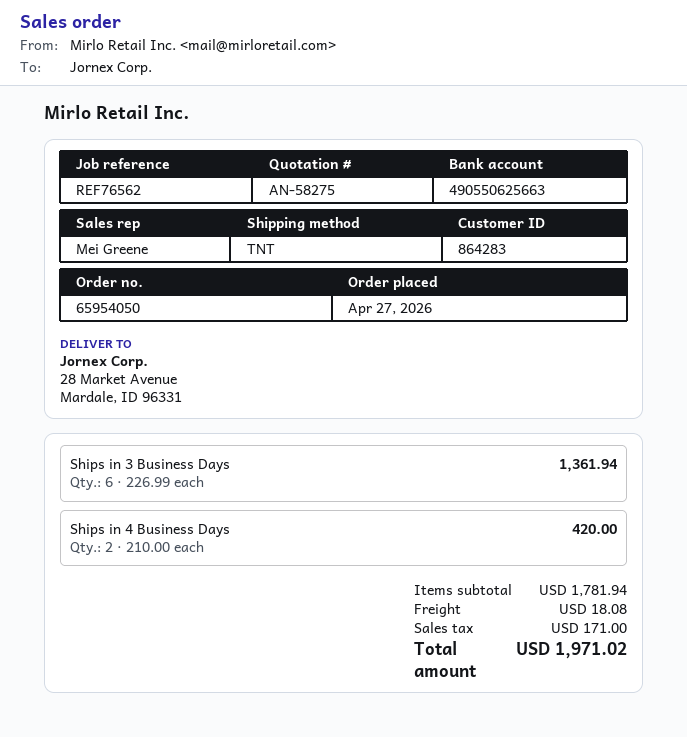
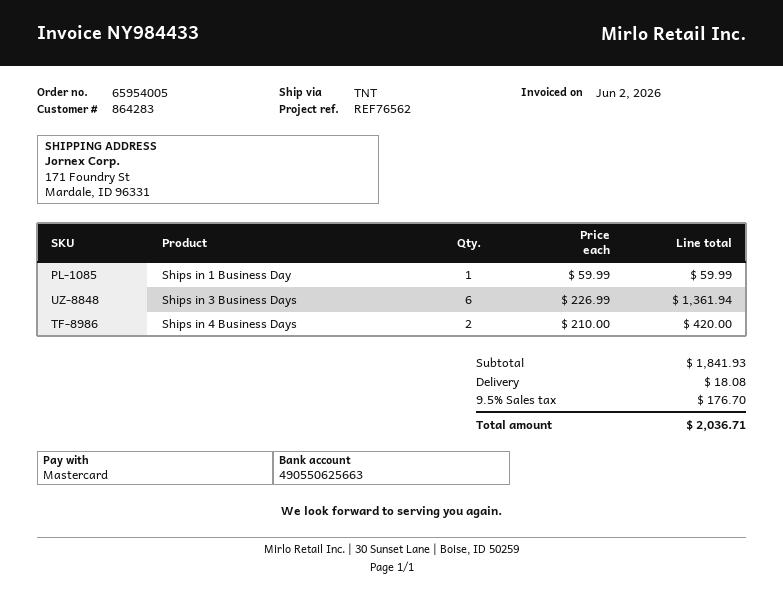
order number: 65954050 -> 65954005
ship to: 28 Market Avenue, Mardale, ID 96331 -> 171 Foundry St, Mardale, ID 96331
Ships in 1 Business Day: none -> 1 x 59.99 = 59.99
subtotal: 1781.94 -> 1841.93
tax: 171.00 -> 176.70
total: 1971.02 -> 2036.71

